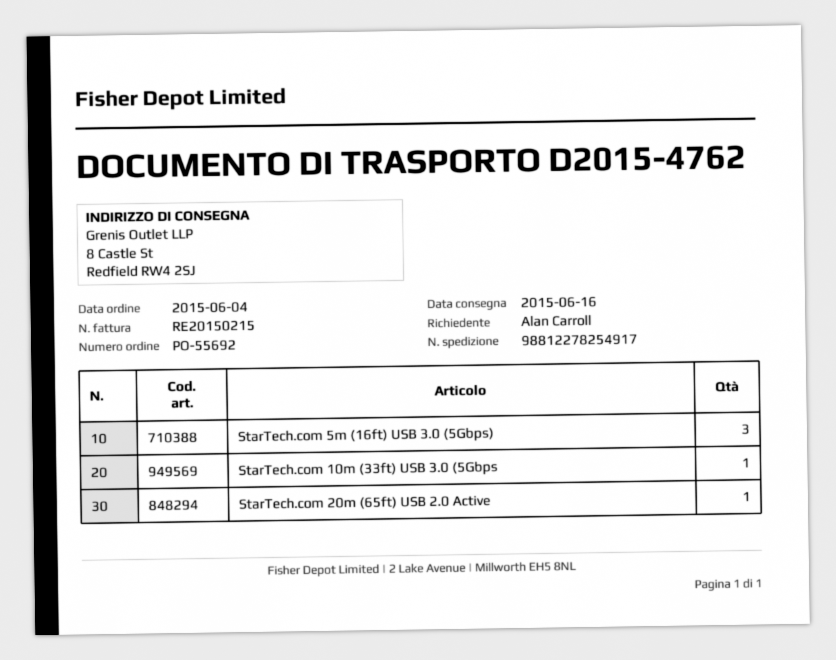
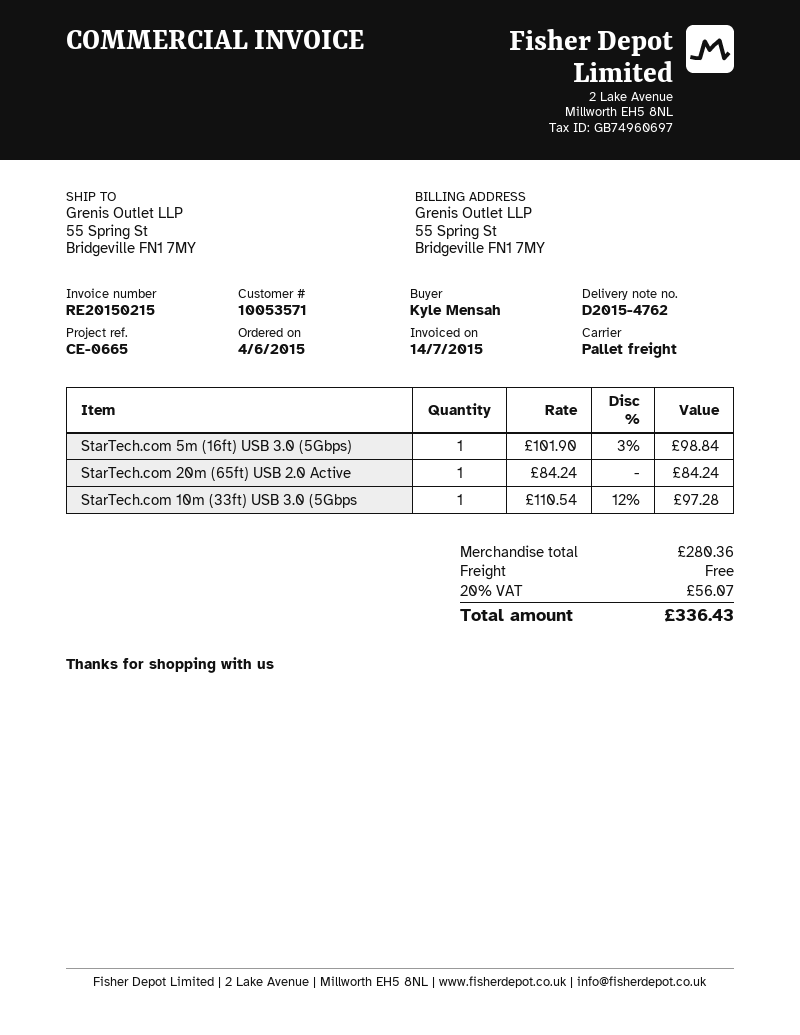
ordered by: Alan Carroll -> Kyle Mensah
ship to: 8 Castle St, Redfield RW4 2SJ -> 55 Spring St, Bridgeville FN1 7MY
StarTech.com 5m (16ft) USB 3.0 (5Gbps): 3 -> 1

